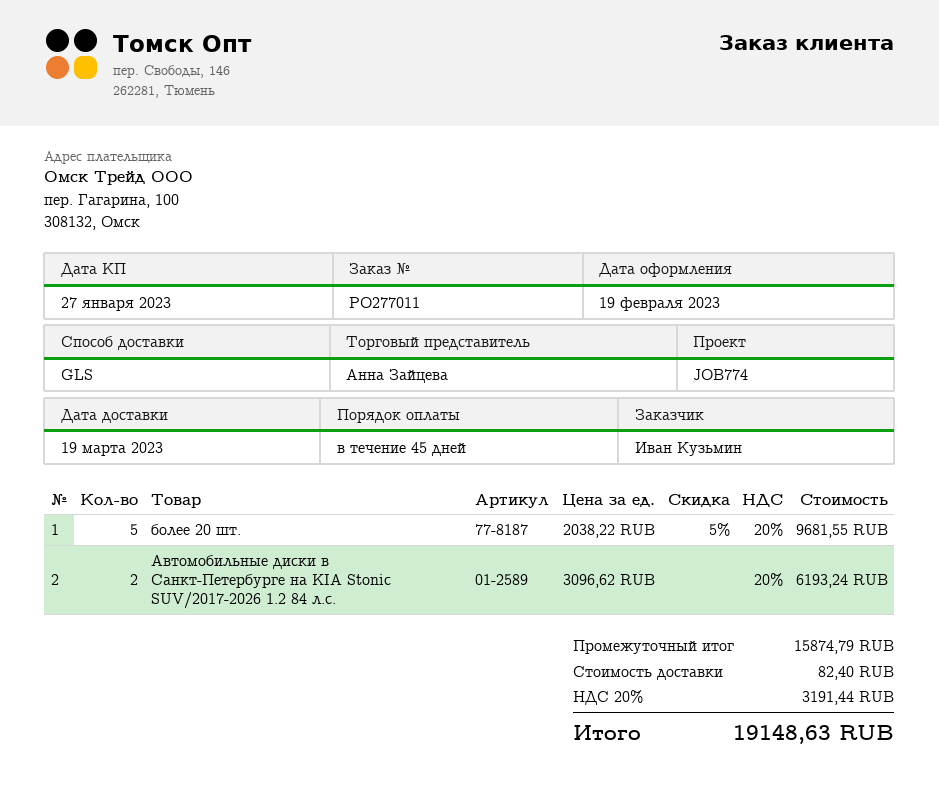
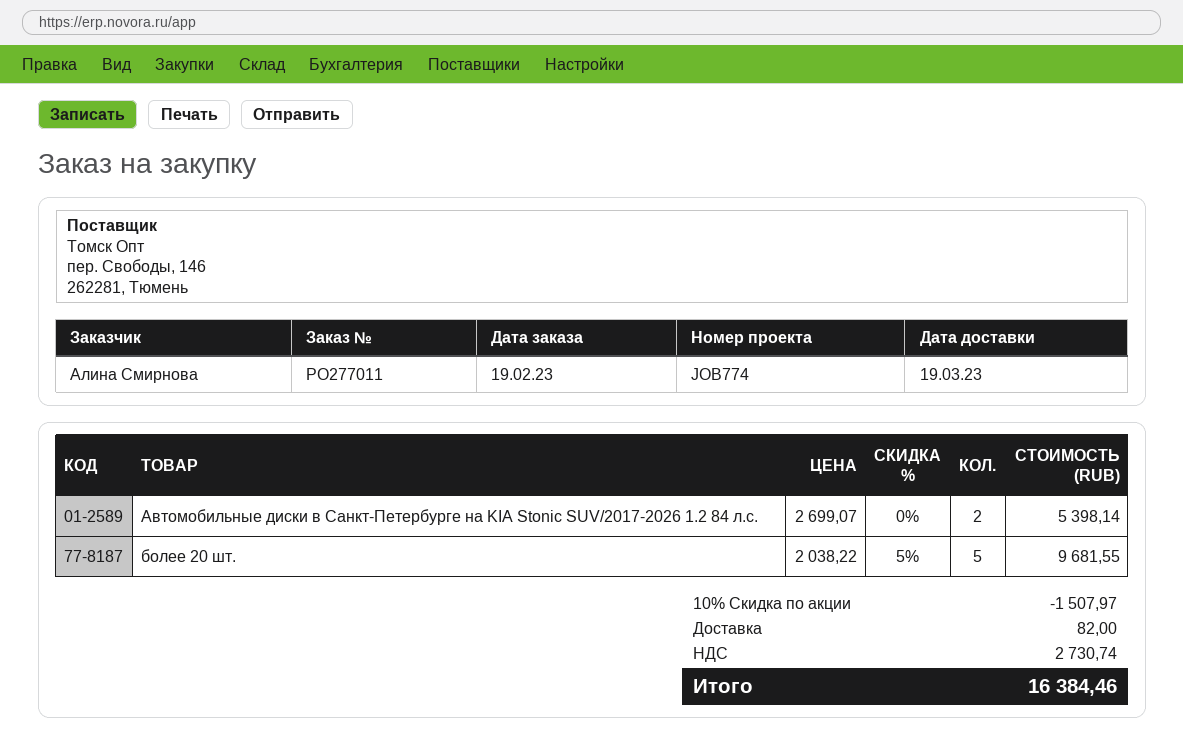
ordered by: Иван Кузьмин -> Алина Смирнова
Автомобильные диски в Санкт-Петербурге на KIA Stonic SUV/2017-2026 1.2 84 л.с.: 2 x 3096.62 = 6193.24 -> 2 x 2699.07 = 5398.14
discount: none -> 10% = 1507.97
shipping: 82.40 -> 82.00
tax: 3191.44 -> 2730.74
total: 19148.63 -> 16384.46

